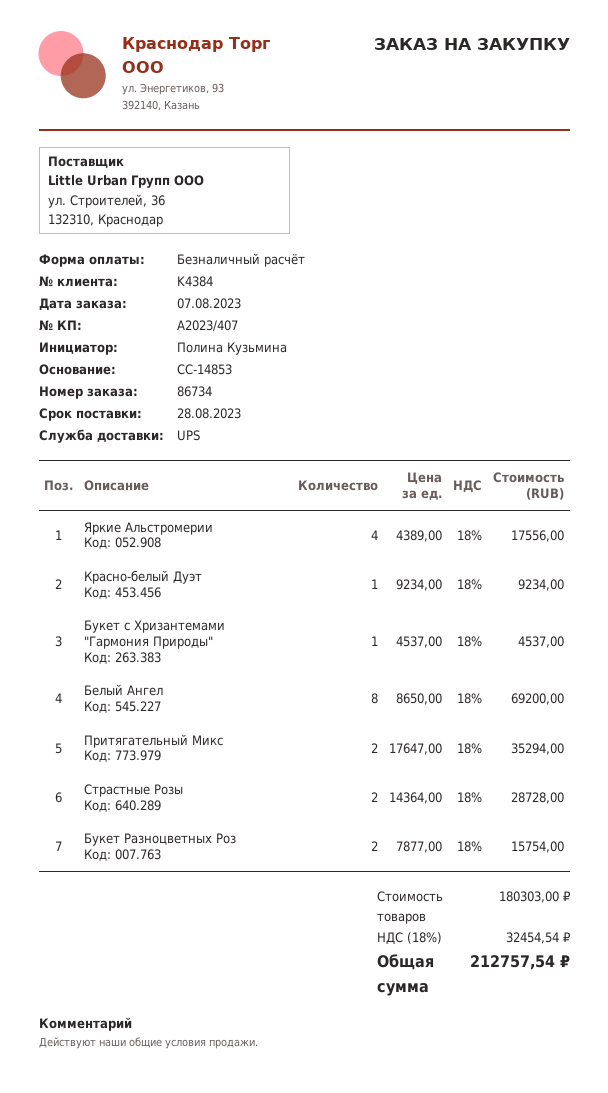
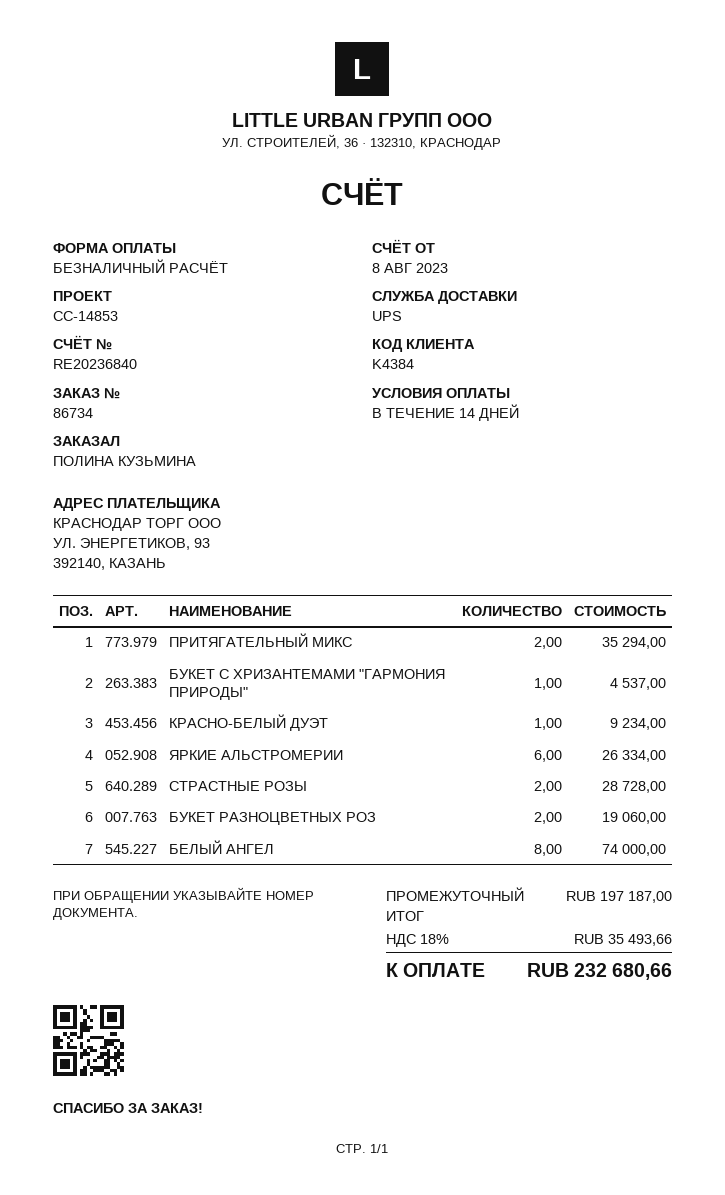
Яркие Альстромерии: 4 for 17556.00 -> 6 for 26334.00
Белый Ангел: 8 for 69200.00 -> 8 for 74000.00
Букет Разноцветных Роз: 2 for 15754.00 -> 2 for 19060.00
subtotal: 180303.00 -> 197187.00
tax: 18% = 32454.54 -> 18% = 35493.66
total: 212757.54 -> 232680.66

